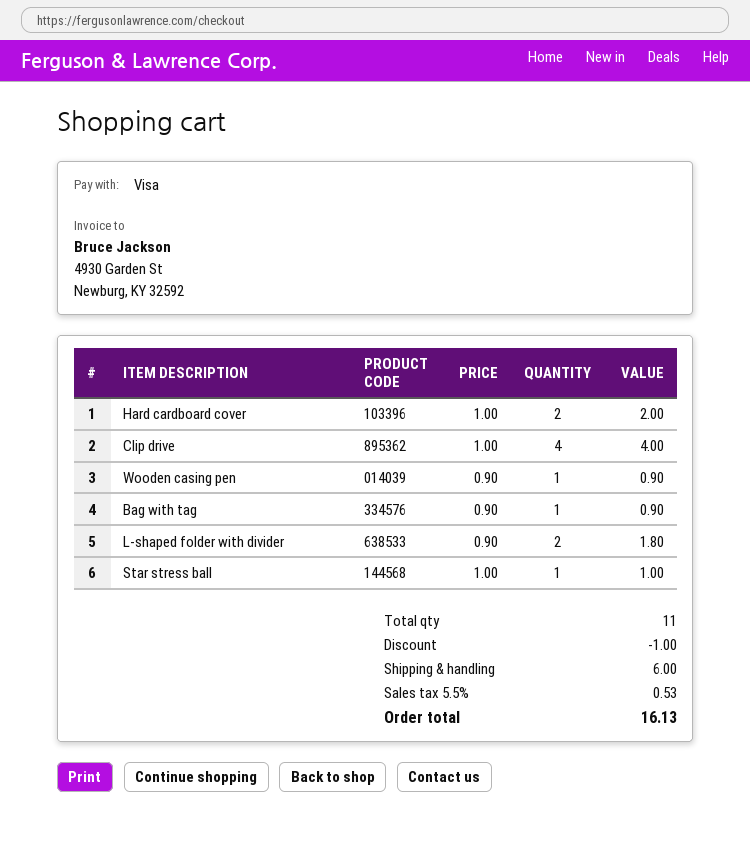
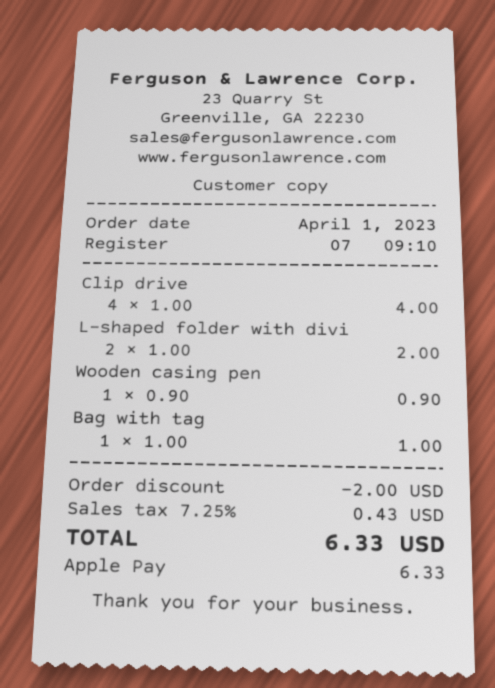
payment method: Visa -> Apple Pay
Hard cardboard cover: 2 x 1.00 = 2.00 -> none
Bag with tag: 1 x 0.90 = 0.90 -> 1 x 1.00 = 1.00
L-shaped folder with divider: 2 x 0.90 = 1.80 -> 2 x 1.00 = 2.00
Star stress ball: 1 x 1.00 = 1.00 -> none
discount: 1.00 -> 2.00
shipping: 6.00 -> none
tax: 5.5% = 0.53 -> 7.25% = 0.43
total: 16.13 -> 6.33

